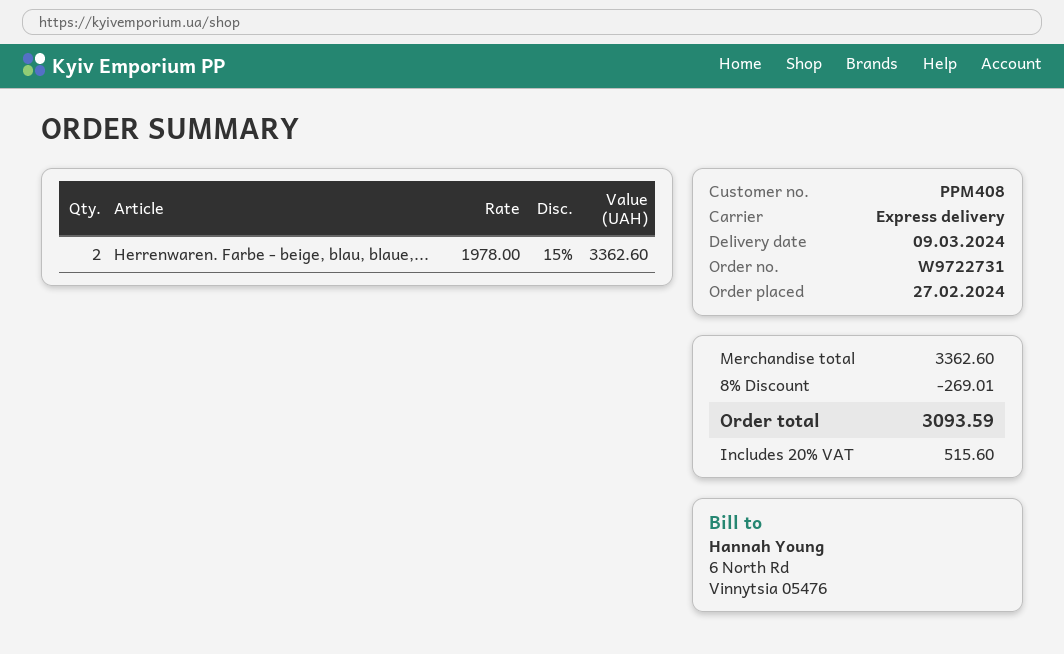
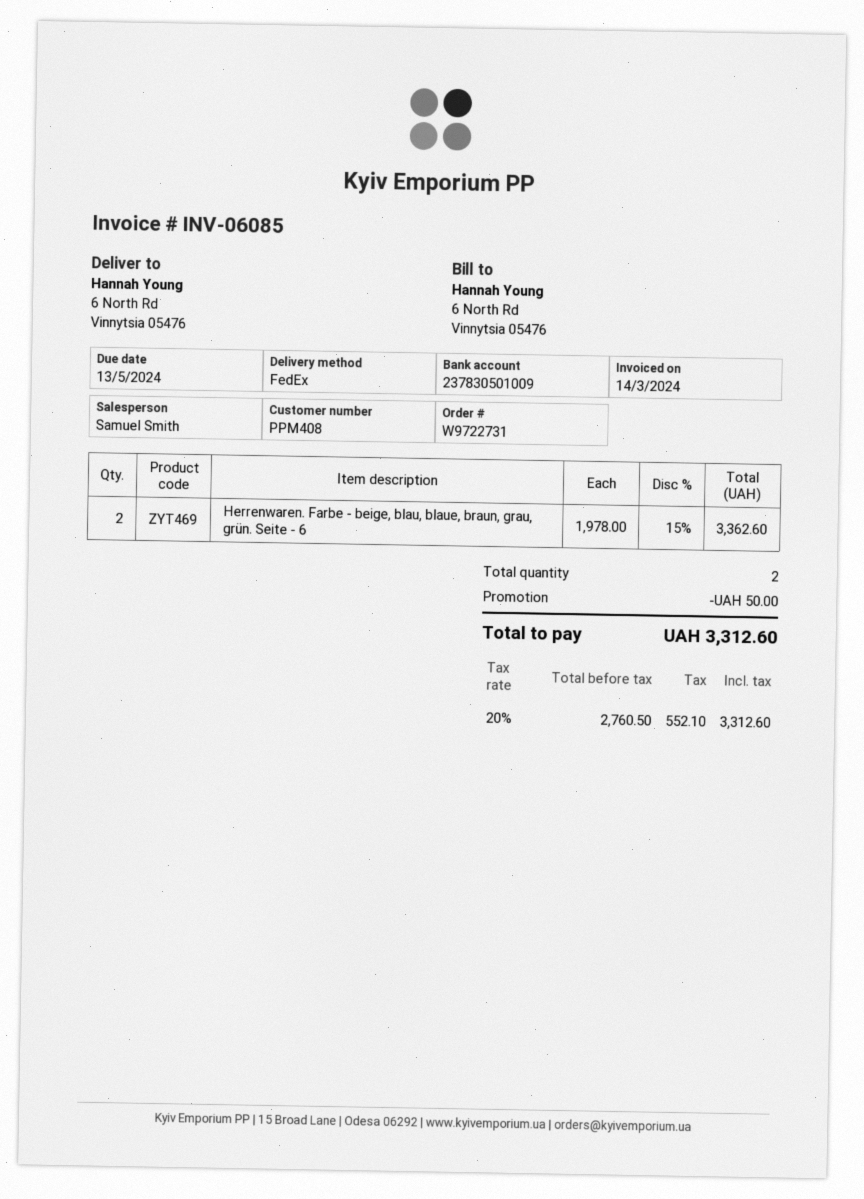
shipping method: express -> FedEx
discount: 269.01 -> 50.00
tax: 20% = 515.60 -> 20% = 552.10
total: 3093.59 -> 3312.60

